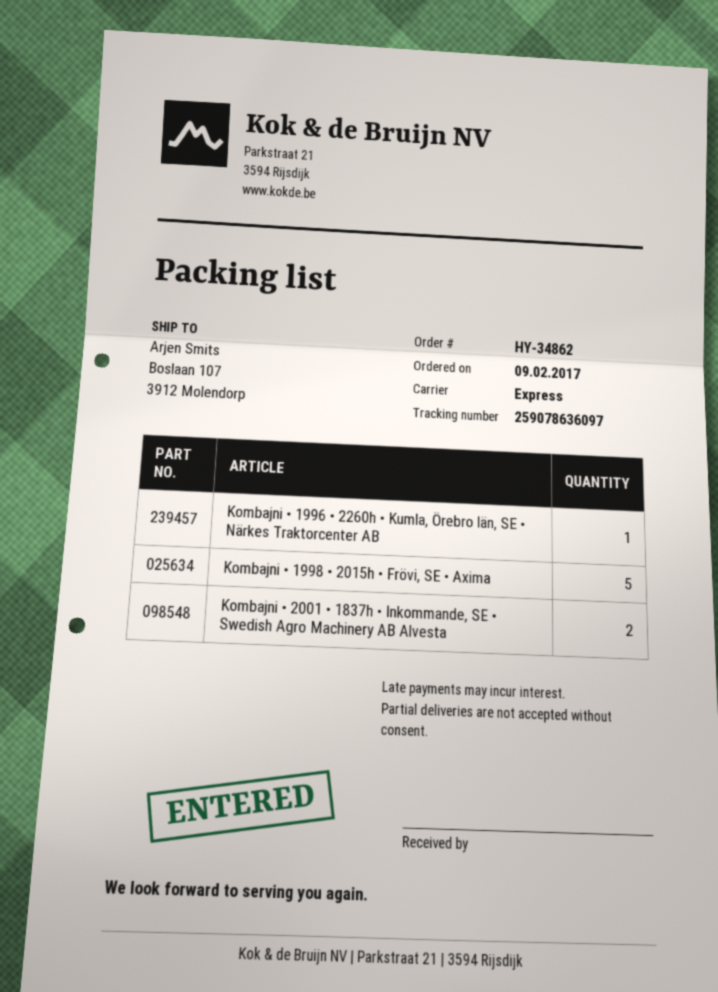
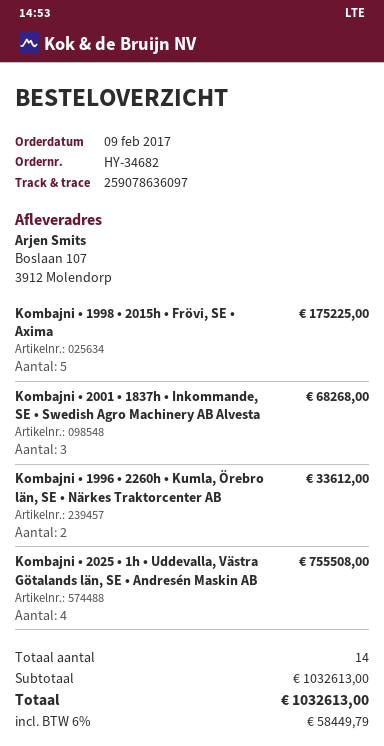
order number: HY-34862 -> HY-34682
Kombajni • 1996 • 2260h • Kumla, Örebro län, SE • Närkes Traktorcenter AB: 1 -> 2
Kombajni • 2001 • 1837h • Inkommande, SE • Swedish Agro Machinery AB Alvesta: 2 -> 3
Kombajni • 2025 • 1h • Uddevalla, Västra Götalands län, SE • Andresén Maskin AB: none -> 4

